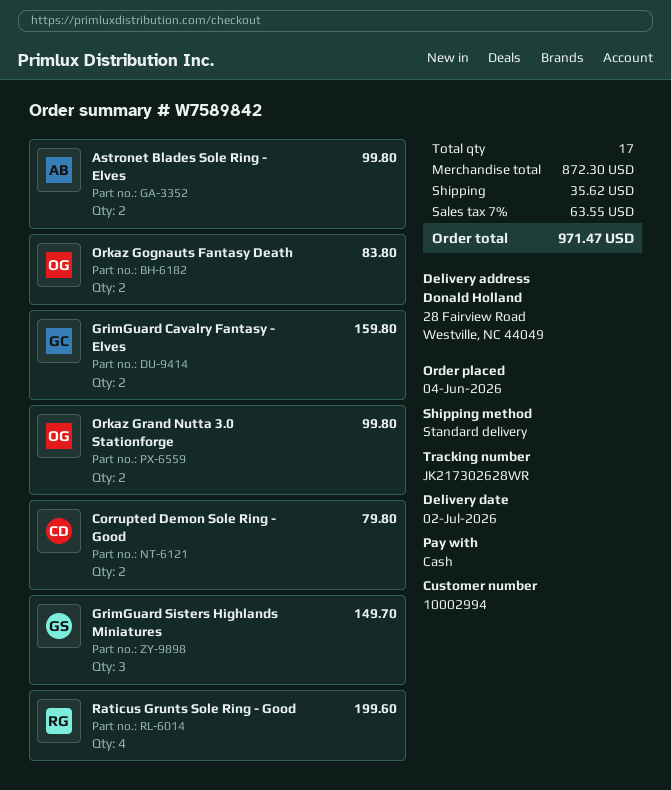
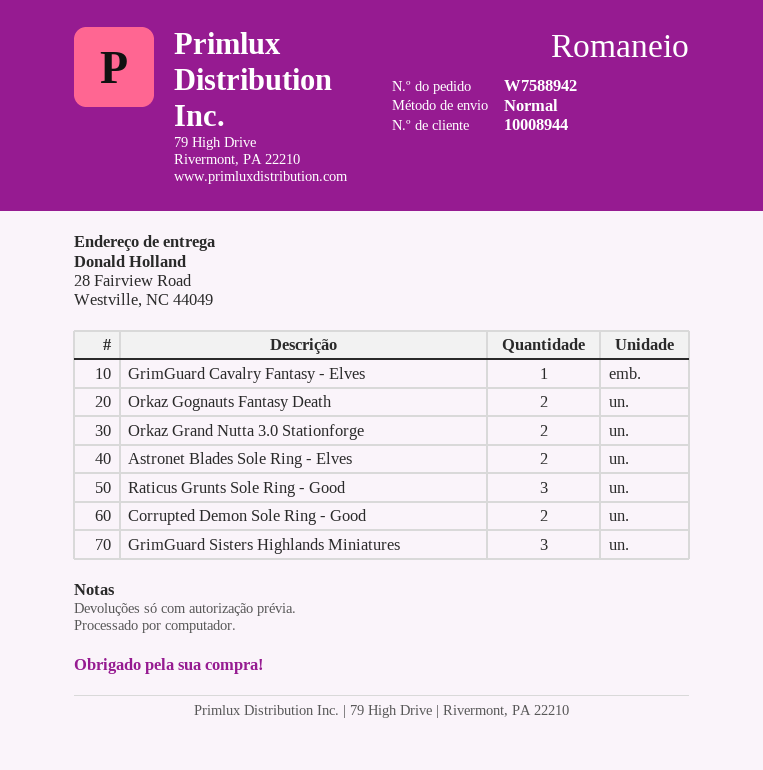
order number: W7589842 -> W7588942
customer number: 10002994 -> 10008944
GrimGuard Cavalry Fantasy - Elves: 2 -> 1
Raticus Grunts Sole Ring - Good: 4 -> 3

